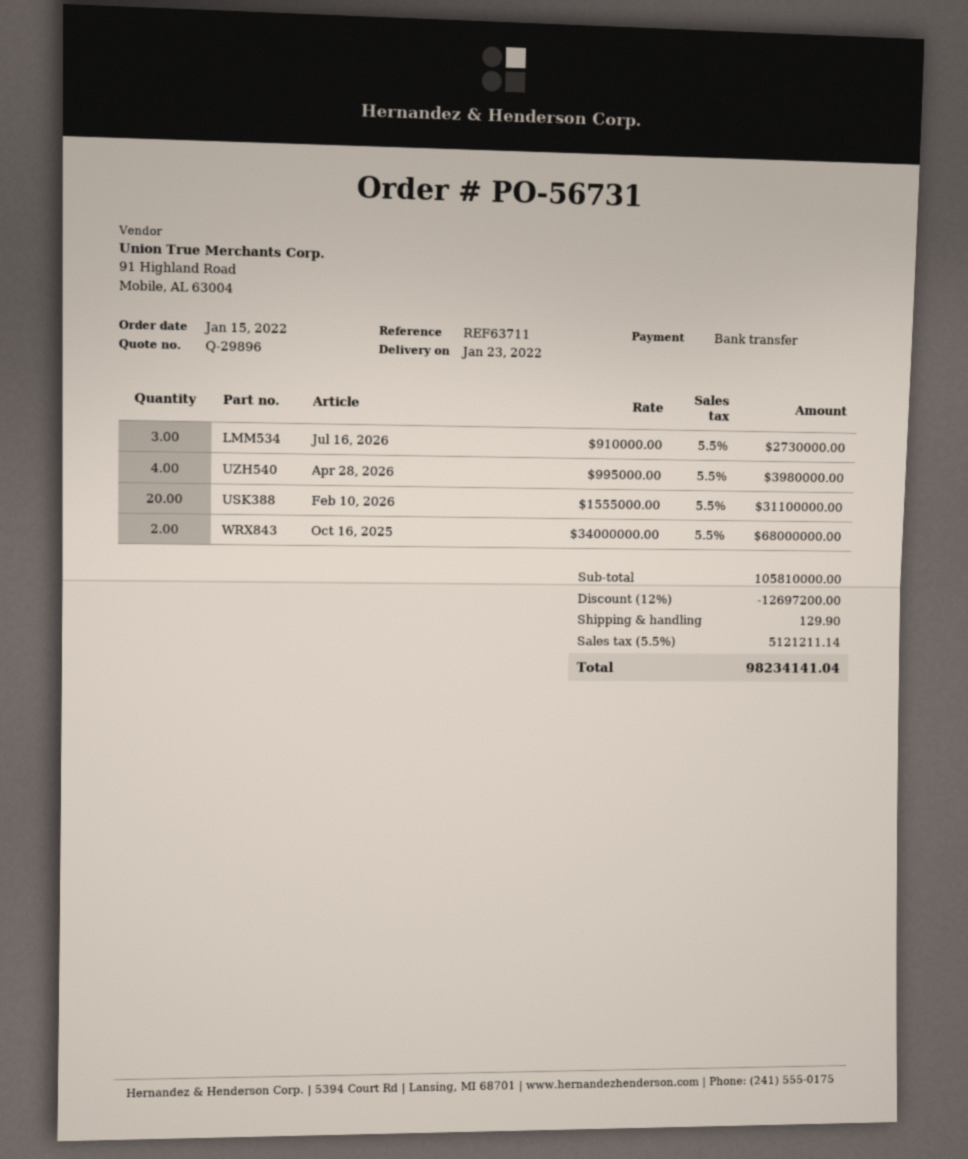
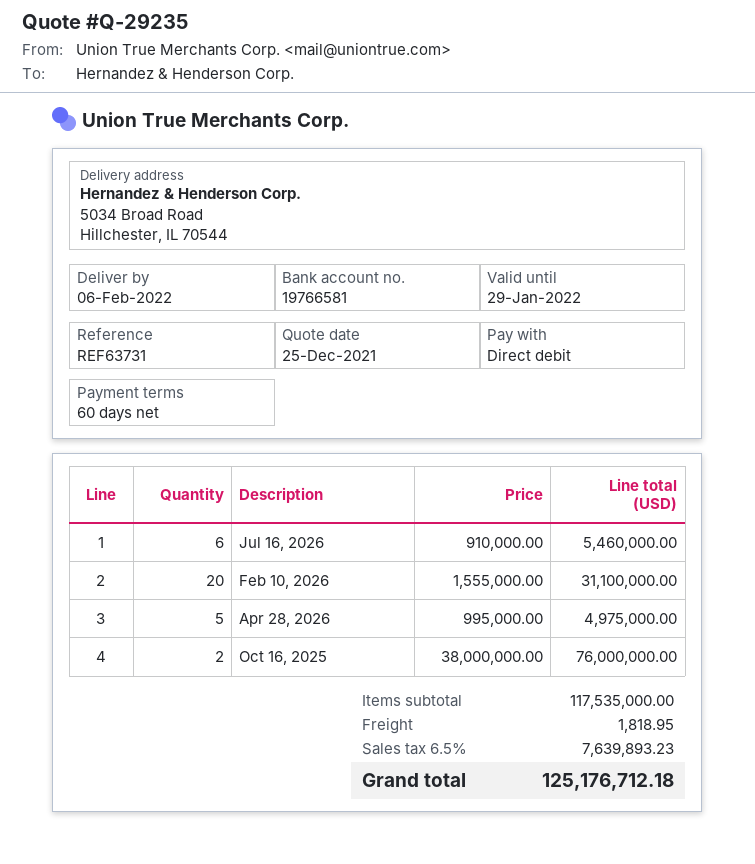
quote number: Q-29896 -> Q-29235
delivery date: 2022-01-23 -> 2022-02-06
reference: REF63711 -> REF63731
payment method: bank transfer -> direct debit
Jul 16, 2026: 3 x 910000.00 = 2730000.00 -> 6 x 910000.00 = 5460000.00
Apr 28, 2026: 4 x 995000.00 = 3980000.00 -> 5 x 995000.00 = 4975000.00
Oct 16, 2025: 2 x 34000000.00 = 68000000.00 -> 2 x 38000000.00 = 76000000.00
subtotal: 105810000.00 -> 117535000.00
discount: 12% = 12697200.00 -> none
shipping: 129.90 -> 1818.95
tax: 5.5% = 5121211.14 -> 6.5% = 7639893.23
total: 98234141.04 -> 125176712.18

